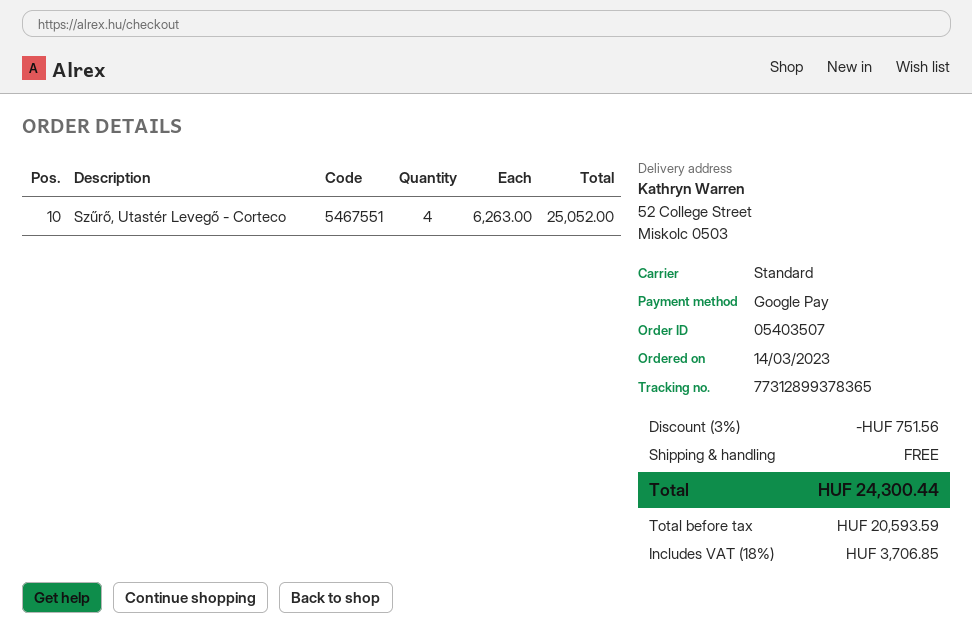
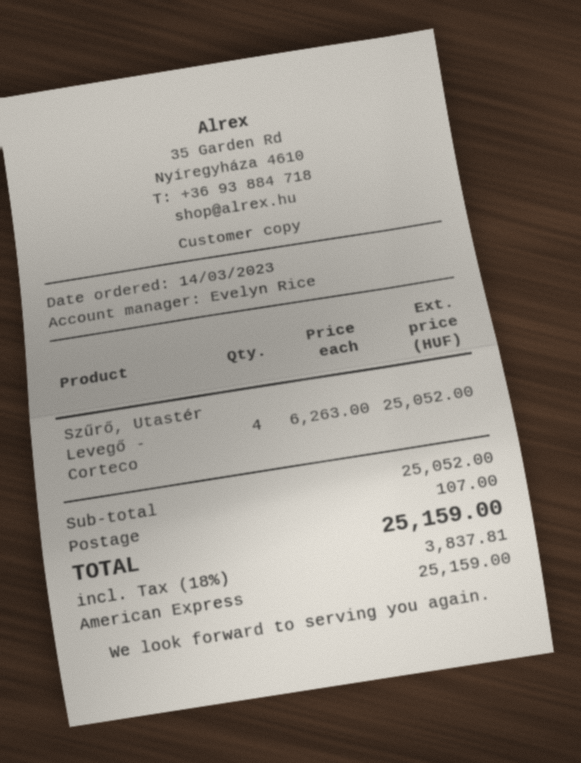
payment method: Google Pay -> American Express
discount: 3% = 751.56 -> none
shipping: 0.00 -> 107.00
tax: 18% = 3706.85 -> 18% = 3837.81
total: 24300.44 -> 25159.00

